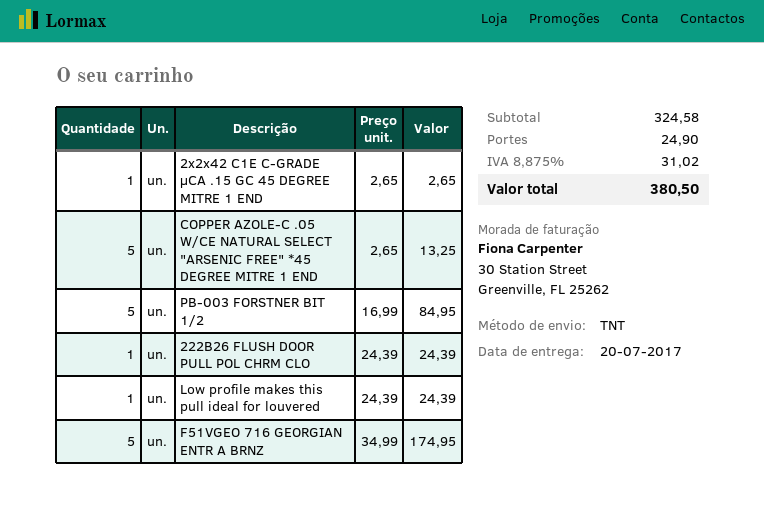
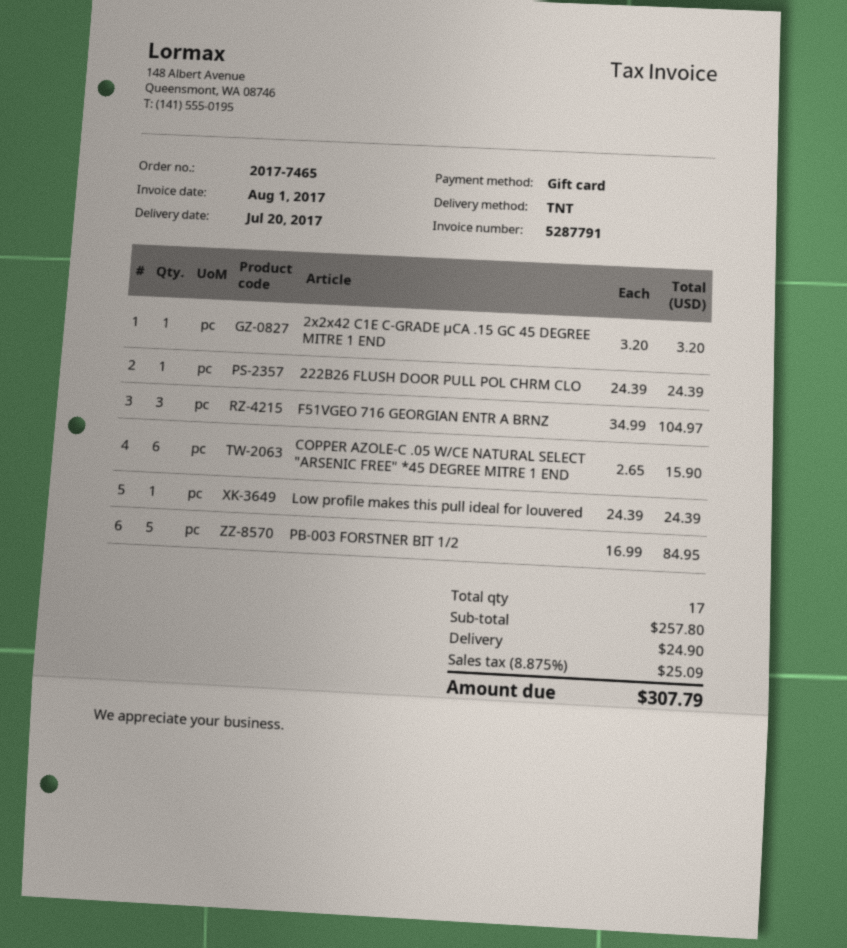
2x2x42 C1E C-GRADE µCA .15 GC 45 DEGREE MITRE 1 END: 1 x 2.65 = 2.65 -> 1 x 3.20 = 3.20
COPPER AZOLE-C .05 W/CE NATURAL SELECT "ARSENIC FREE" *45 DEGREE MITRE 1 END: 5 x 2.65 = 13.25 -> 6 x 2.65 = 15.90
F51VGEO 716 GEORGIAN ENTR A BRNZ: 5 x 34.99 = 174.95 -> 3 x 34.99 = 104.97
subtotal: 324.58 -> 257.80
tax: 8.875% = 31.02 -> 8.875% = 25.09
total: 380.50 -> 307.79

